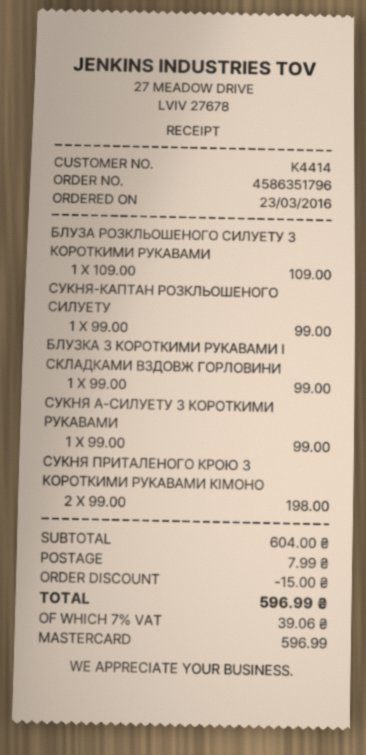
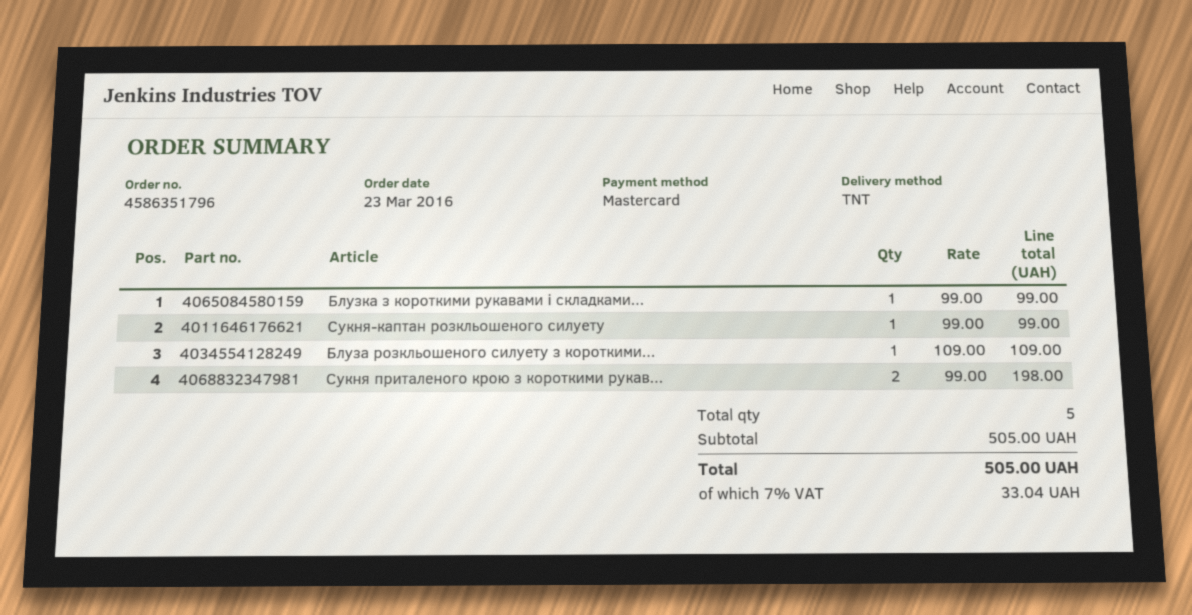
СУКНЯ А-СИЛУЕТУ З КОРОТКИМИ РУКАВАМИ: 1 x 99.00 = 99.00 -> none
subtotal: 604.00 -> 505.00
discount: 15.00 -> none
shipping: 7.99 -> none
tax: 7% = 39.06 -> 7% = 33.04
total: 596.99 -> 505.00

